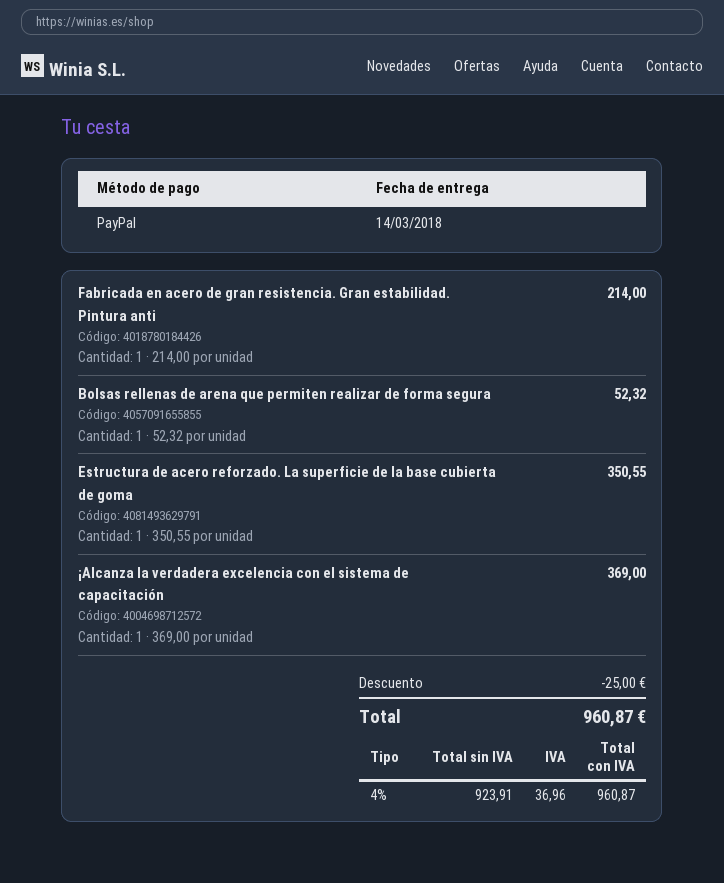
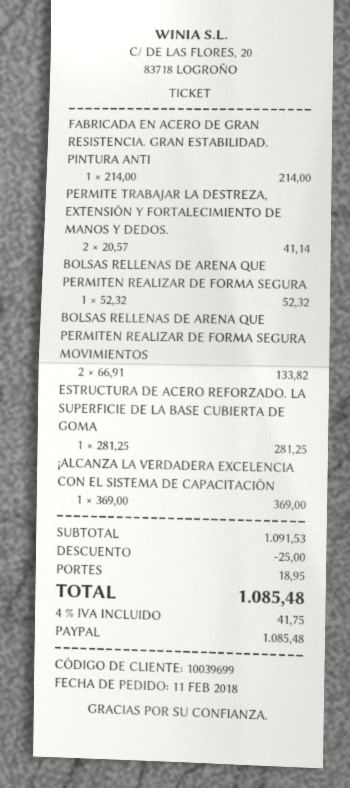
Estructura de acero reforzado. La superficie de la base cubierta de goma: 1 x 350.55 = 350.55 -> 1 x 281.25 = 281.25
PERMITE TRABAJAR LA DESTREZA, EXTENSIÓN Y FORTALECIMIENTO DE MANOS Y DEDOS.: none -> 2 x 20.57 = 41.14
BOLSAS RELLENAS DE ARENA QUE PERMITEN REALIZAR DE FORMA SEGURA MOVIMIENTOS: none -> 2 x 66.91 = 133.82
shipping: none -> 18.95
tax: 4% = 36.96 -> 4% = 41.75
total: 960.87 -> 1085.48

